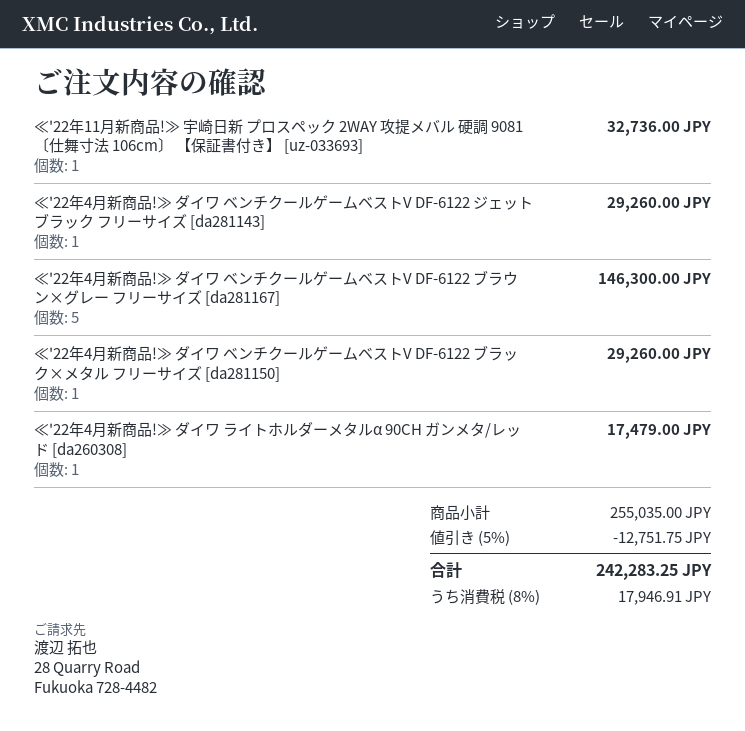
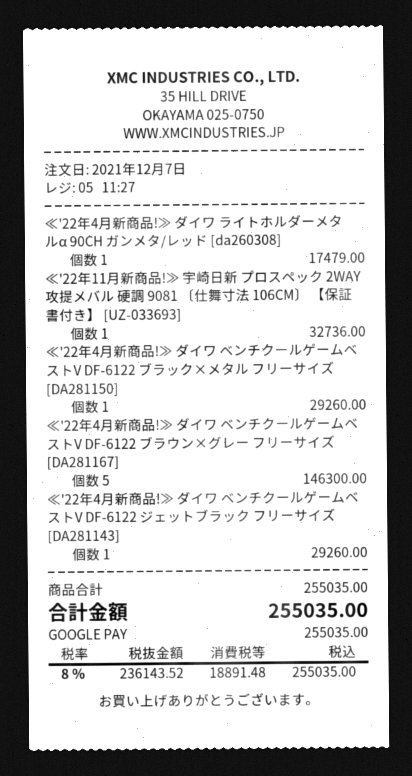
discount: 5% = 12751.75 -> none
tax: 8% = 17946.91 -> 8% = 18891.48
total: 242283.25 -> 255035.00

